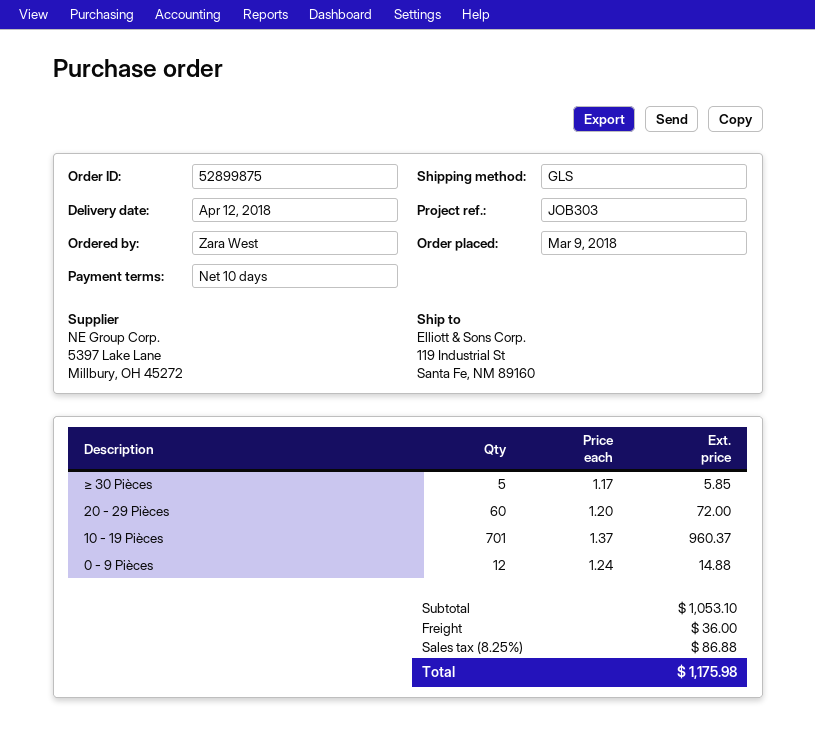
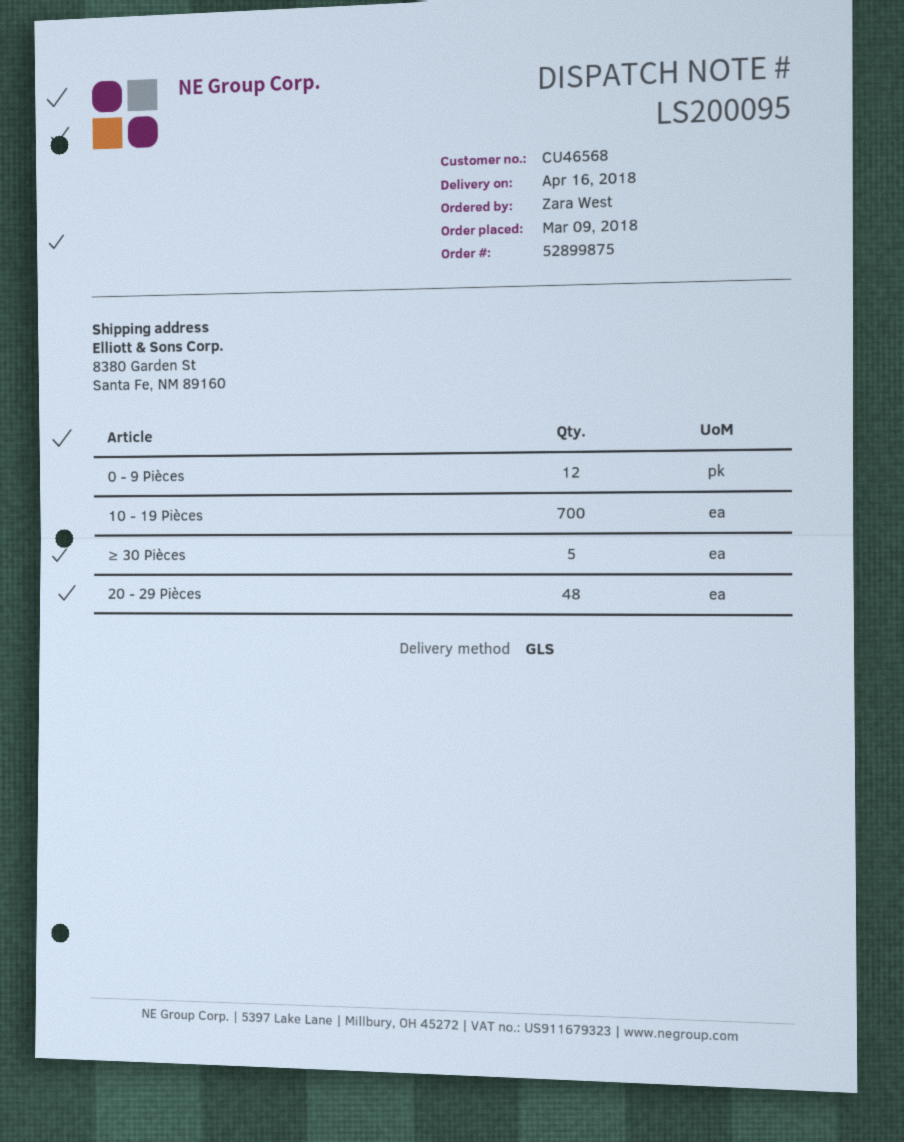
delivery date: 2018-04-12 -> 2018-04-16
ship to: 119 Industrial St, Santa Fe, NM 89160 -> 8380 Garden St, Santa Fe, NM 89160
20 - 29 Pièces: 60 -> 48
10 - 19 Pièces: 701 -> 700

